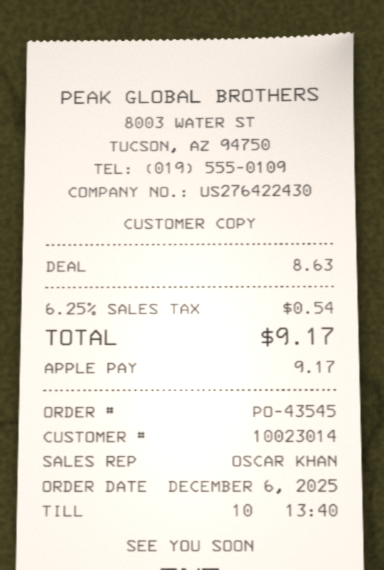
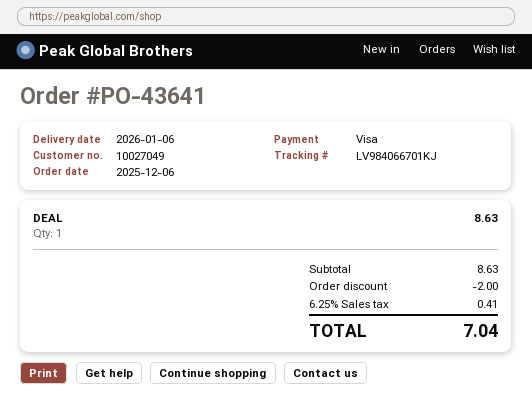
order number: PO-43545 -> PO-43641
customer number: 10023014 -> 10027049
payment method: Apple Pay -> Visa
discount: none -> 2.00
tax: 6.25% = 0.54 -> 6.25% = 0.41
total: 9.17 -> 7.04

